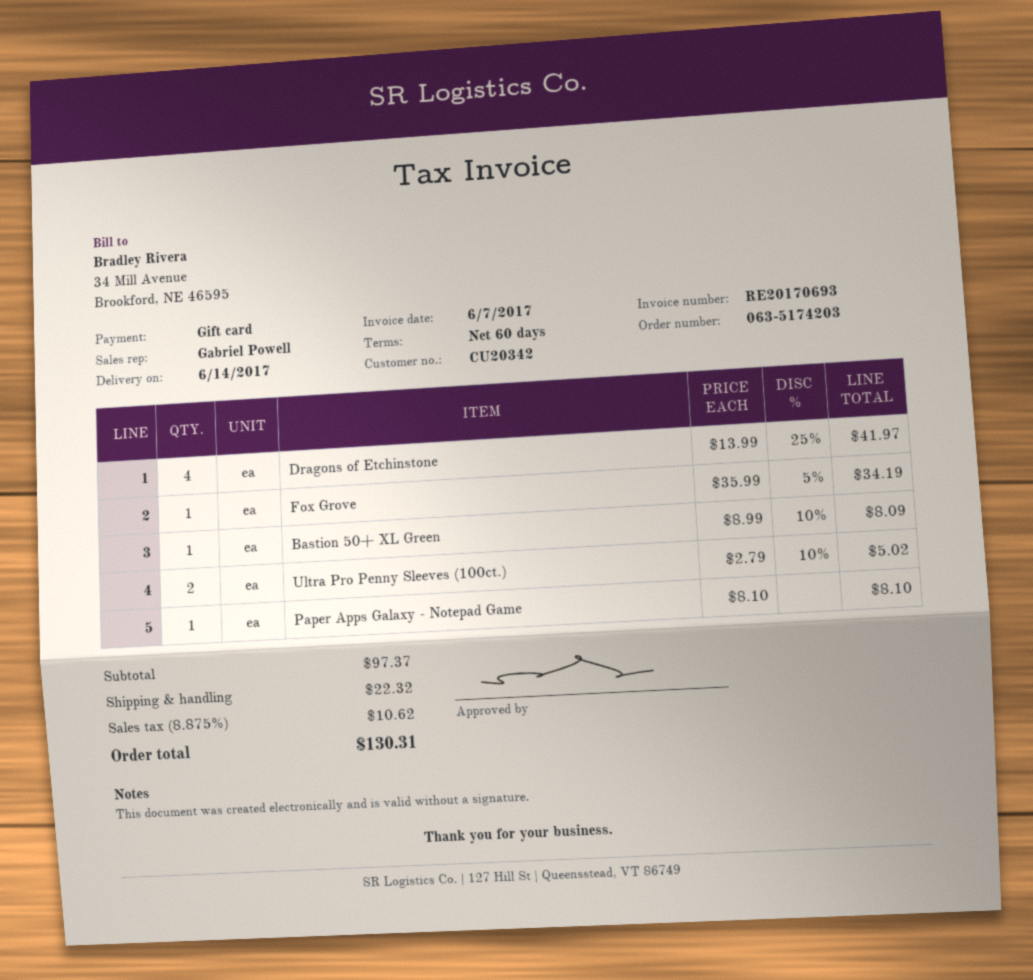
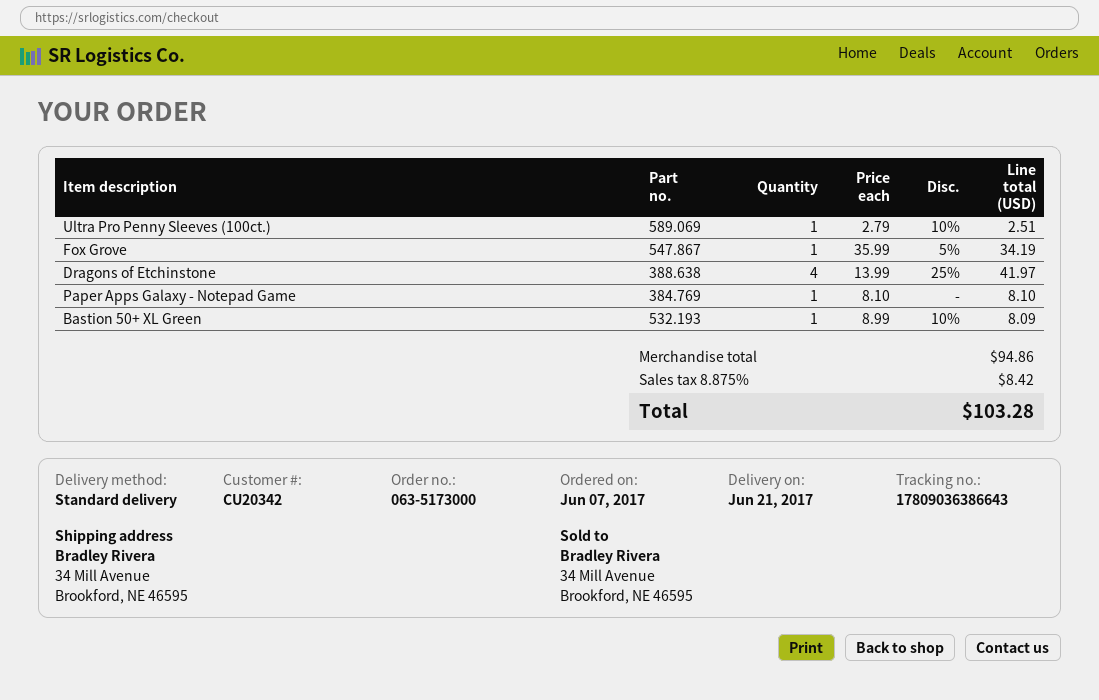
order number: 063-5174203 -> 063-5173000
delivery date: 2017-06-14 -> 2017-06-21
Ultra Pro Penny Sleeves (100ct.): 2 x 2.79 - 10% = 5.02 -> 1 x 2.79 - 10% = 2.51
subtotal: 97.37 -> 94.86
shipping: 22.32 -> none
tax: 8.875% = 10.62 -> 8.875% = 8.42
total: 130.31 -> 103.28

